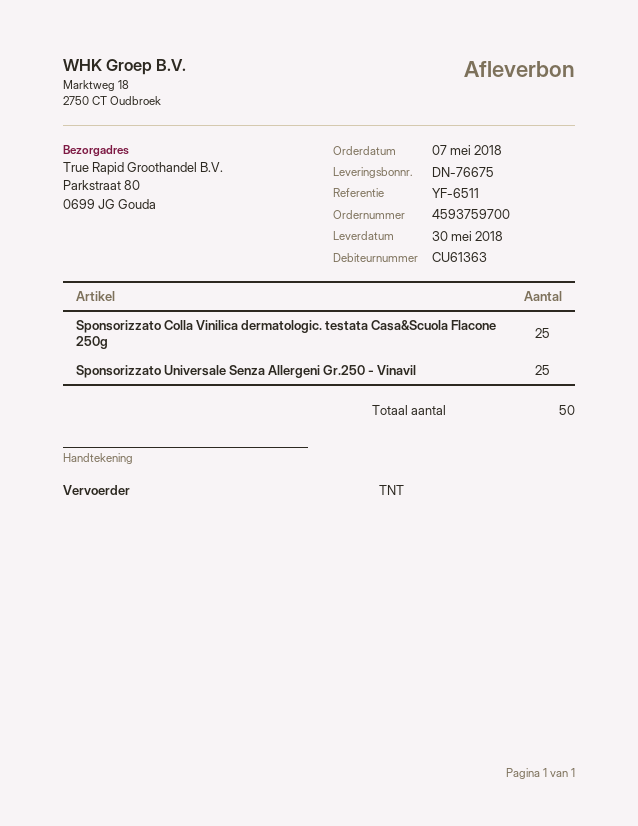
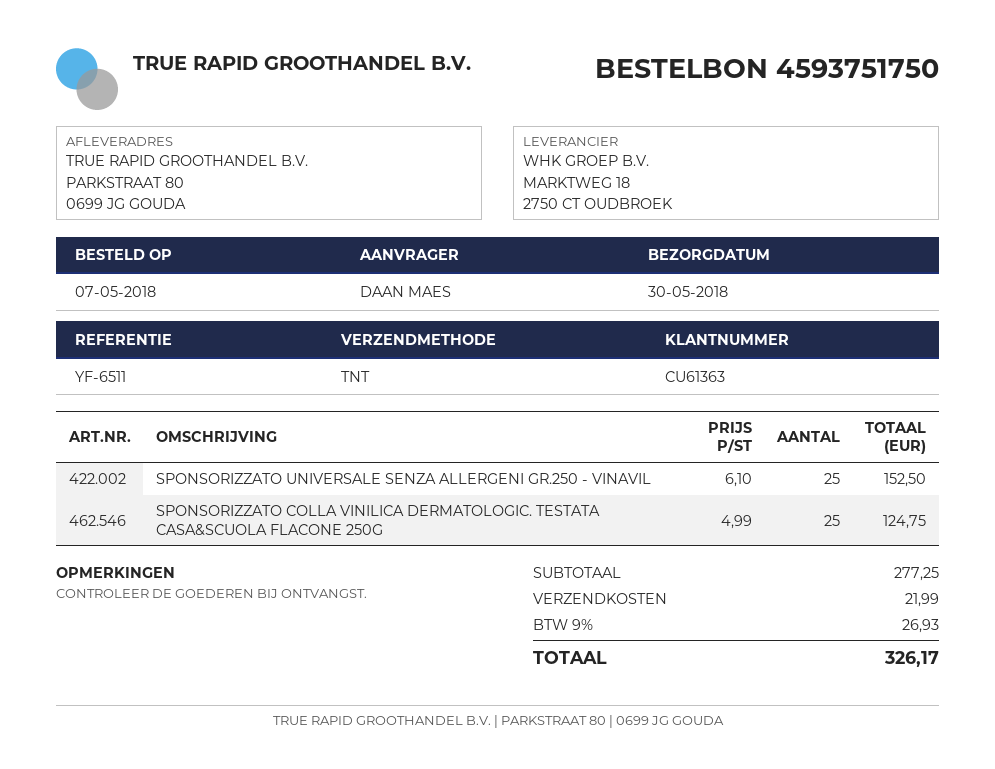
order number: 4593759700 -> 4593751750

